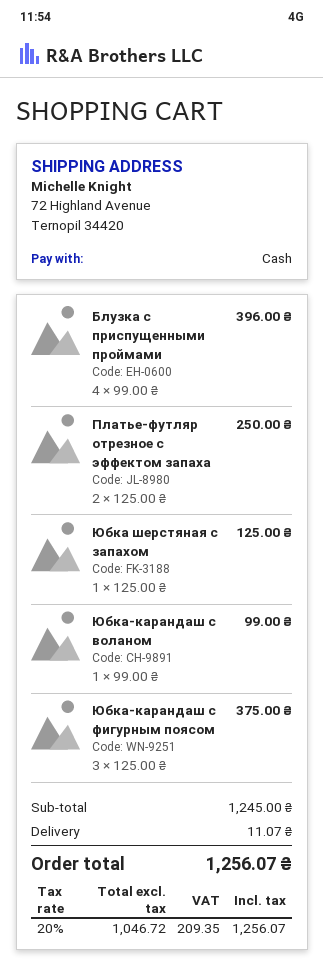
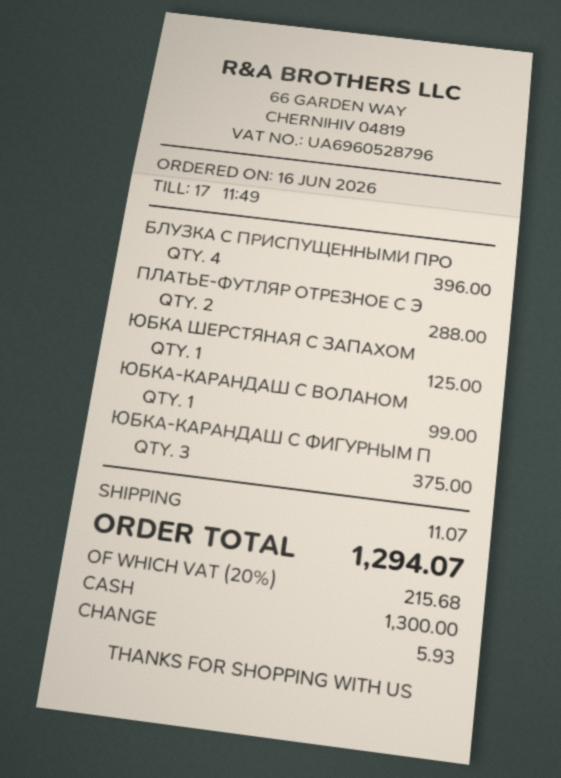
Платье-футляр отрезное с эффектом запаха: 2 for 250.00 -> 2 for 288.00
tax: 20% = 209.35 -> 20% = 215.68
total: 1256.07 -> 1294.07

